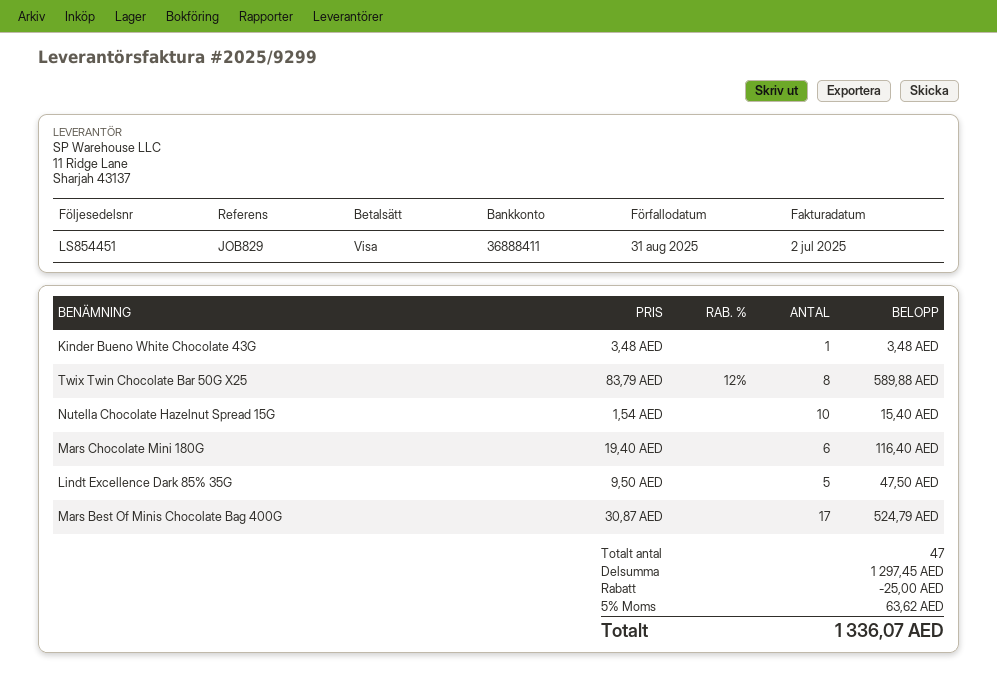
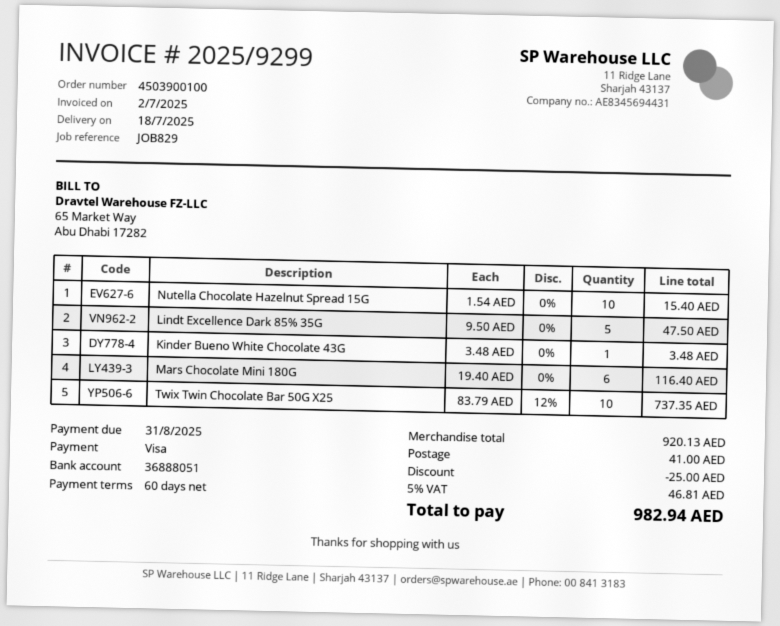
bank account: 36888411 -> 36888051
Twix Twin Chocolate Bar 50G X25: 8 x 83.79 - 12% = 589.88 -> 10 x 83.79 - 12% = 737.35
Mars Best Of Minis Chocolate Bag 400G: 17 x 30.87 = 524.79 -> none
subtotal: 1297.45 -> 920.13
shipping: none -> 41.00
tax: 5% = 63.62 -> 5% = 46.81
total: 1336.07 -> 982.94

